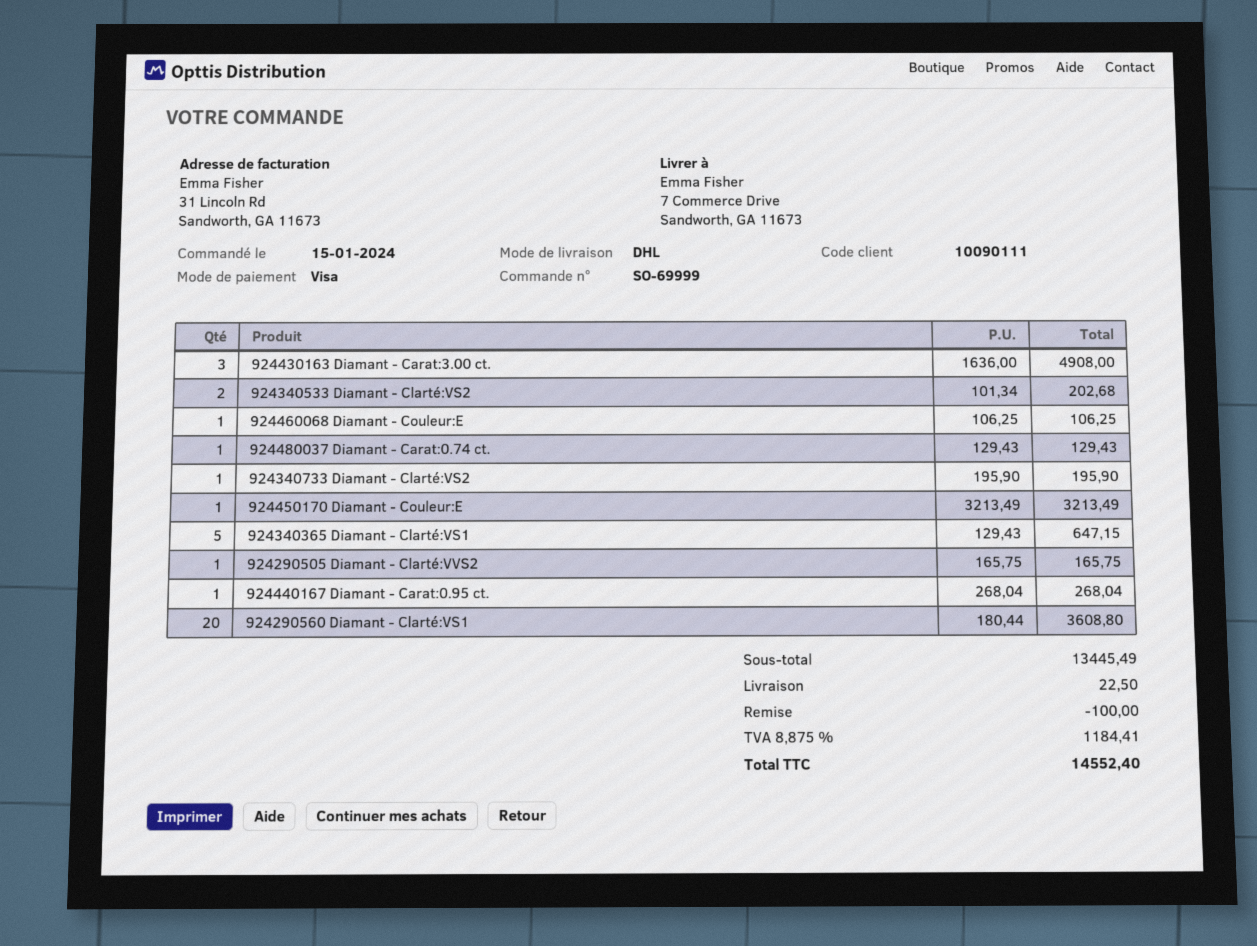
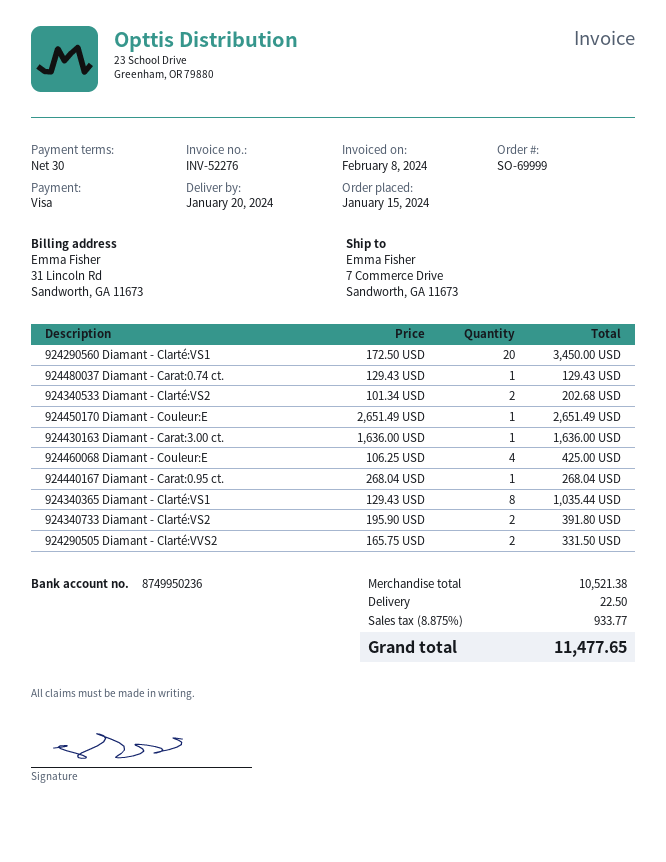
924430163 Diamant - Carat:3.00 ct.: 3 x 1636.00 = 4908.00 -> 1 x 1636.00 = 1636.00
924460068 Diamant - Couleur:E: 1 x 106.25 = 106.25 -> 4 x 106.25 = 425.00
924340733 Diamant - Clarté:VS2: 1 x 195.90 = 195.90 -> 2 x 195.90 = 391.80
924450170 Diamant - Couleur:E: 1 x 3213.49 = 3213.49 -> 1 x 2651.49 = 2651.49
924340365 Diamant - Clarté:VS1: 5 x 129.43 = 647.15 -> 8 x 129.43 = 1035.44
924290505 Diamant - Clarté:VVS2: 1 x 165.75 = 165.75 -> 2 x 165.75 = 331.50
924290560 Diamant - Clarté:VS1: 20 x 180.44 = 3608.80 -> 20 x 172.50 = 3450.00
subtotal: 13445.49 -> 10521.38
discount: 100.00 -> none
tax: 8.875% = 1184.41 -> 8.875% = 933.77
total: 14552.40 -> 11477.65

